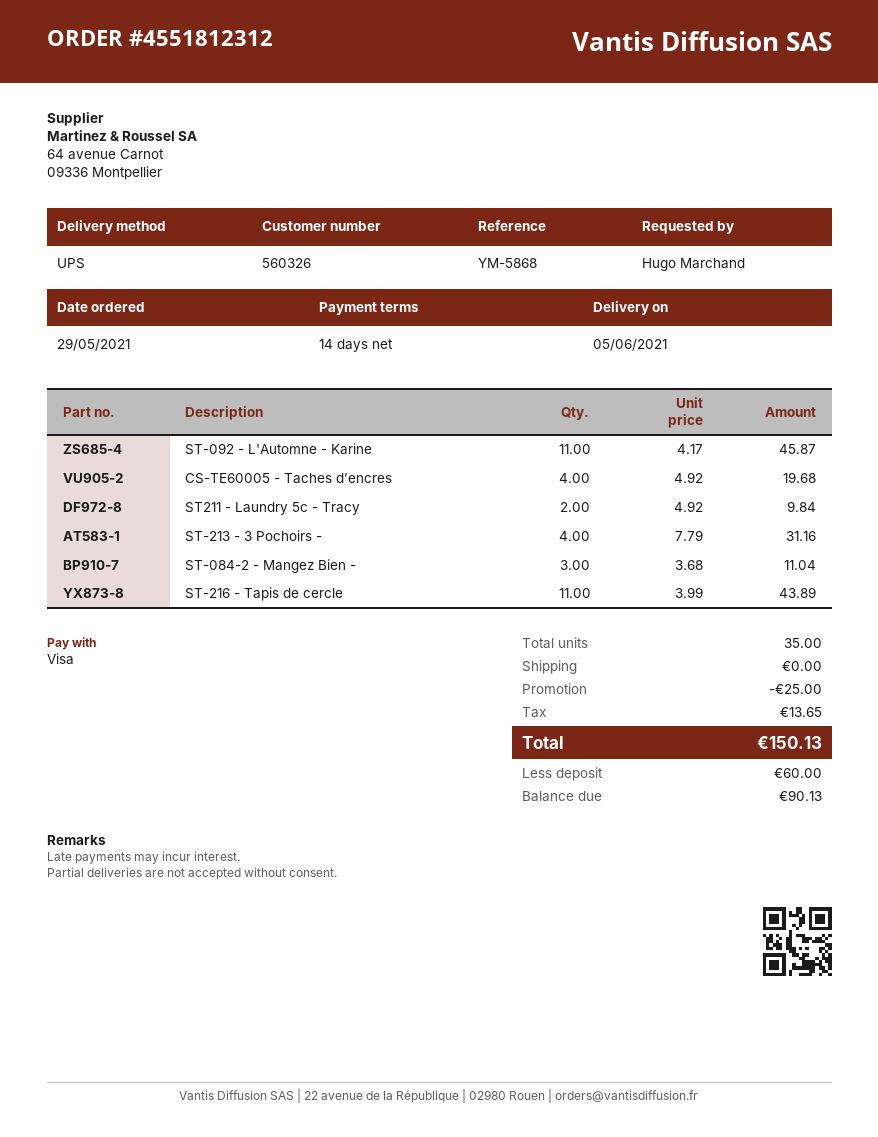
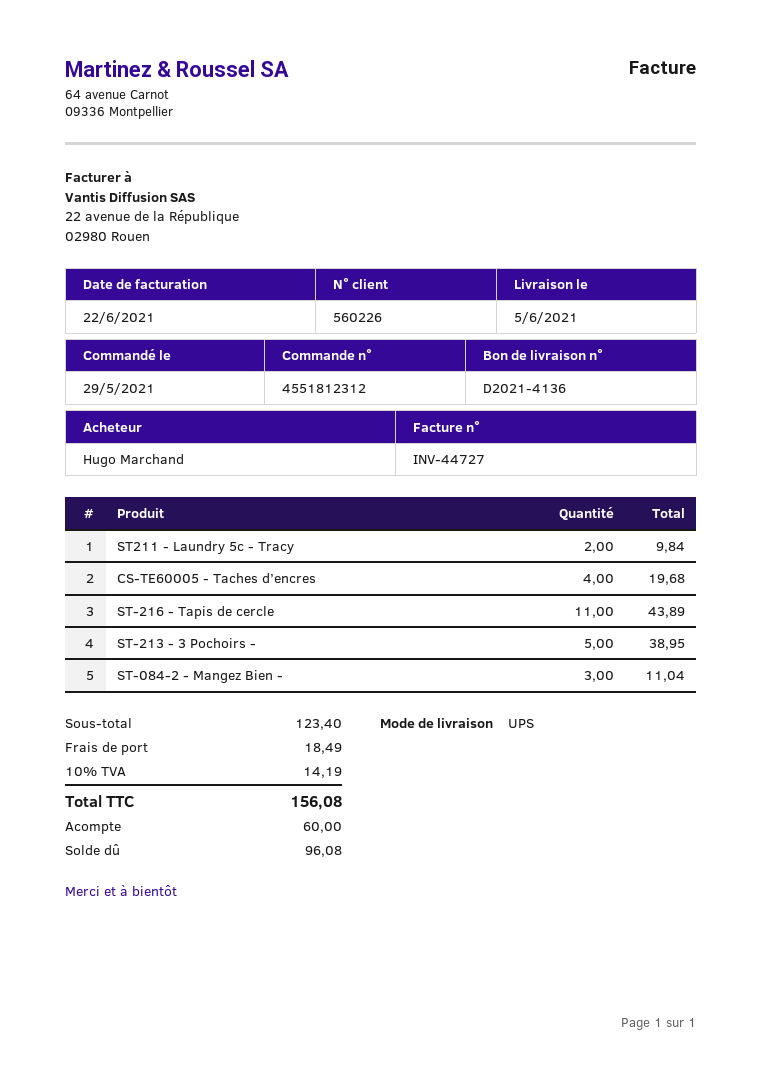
customer number: 560326 -> 560226
ST-092 - L'Automne - Karine: 11 for 45.87 -> none
ST-213 - 3 Pochoirs -: 4 for 31.16 -> 5 for 38.95
discount: 25.00 -> none
shipping: 0.00 -> 18.49
tax: 13.65 -> 14.19
total: 150.13 -> 156.08
balance: 90.13 -> 96.08

